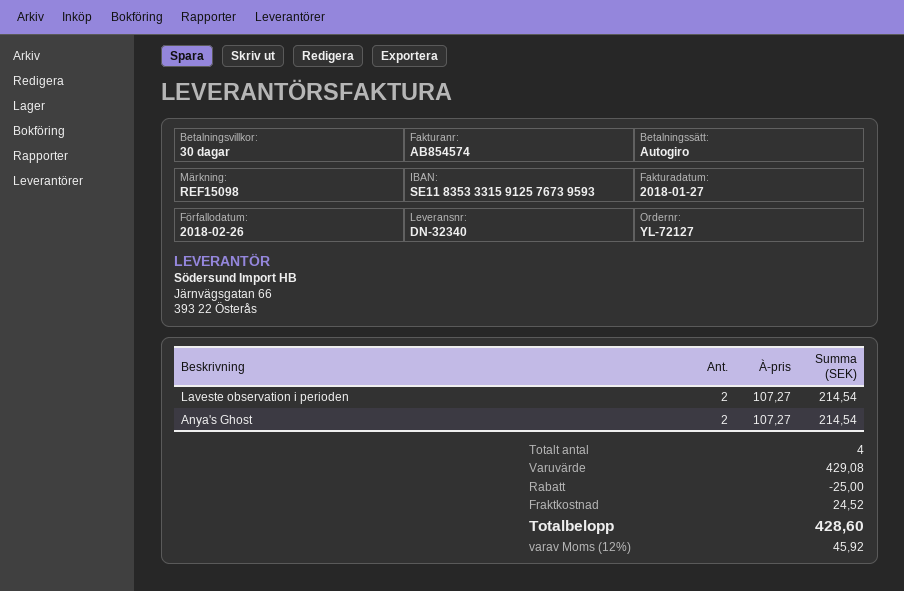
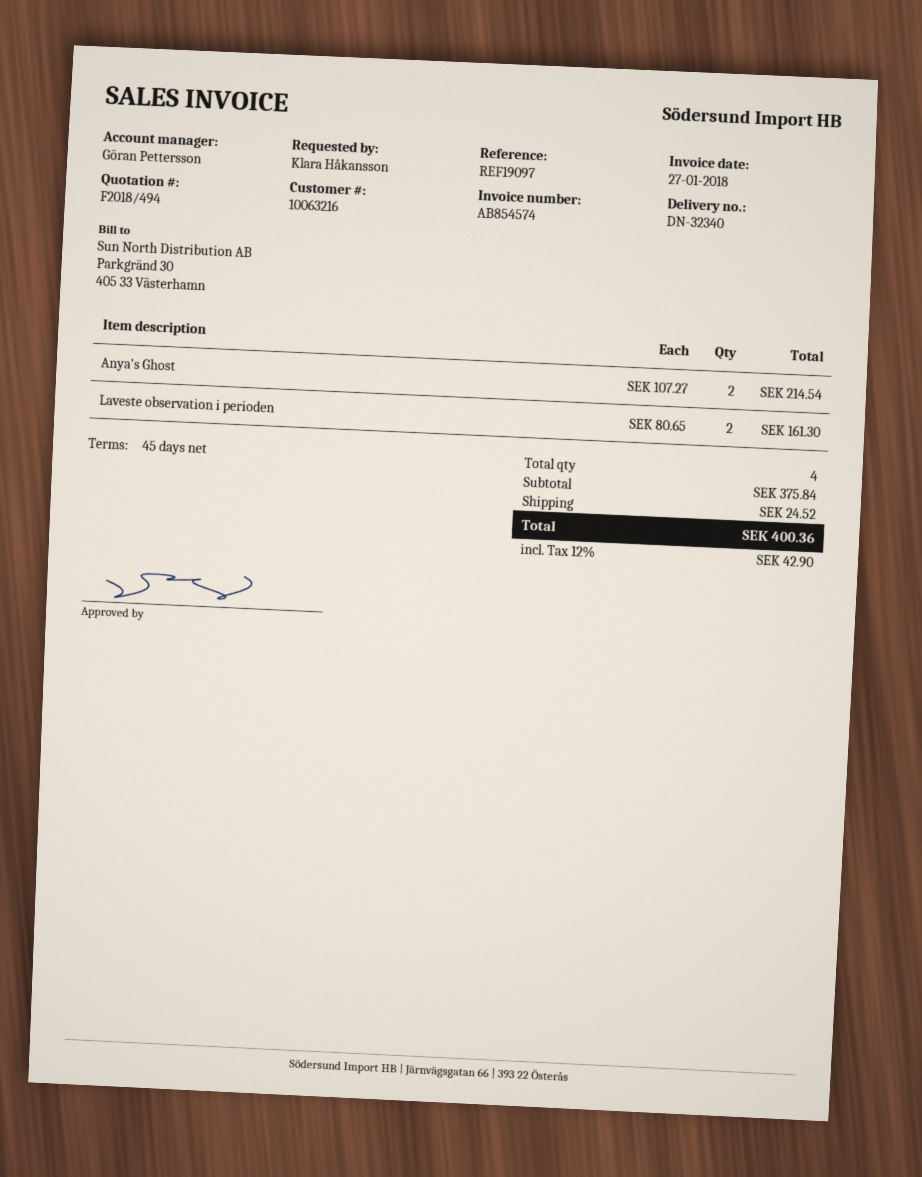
payment terms: 30 days -> 45 days
reference: REF15098 -> REF19097
Laveste observation i perioden: 2 x 107.27 = 214.54 -> 2 x 80.65 = 161.30
subtotal: 429.08 -> 375.84
discount: 25.00 -> none
tax: 12% = 45.92 -> 12% = 42.90
total: 428.60 -> 400.36

